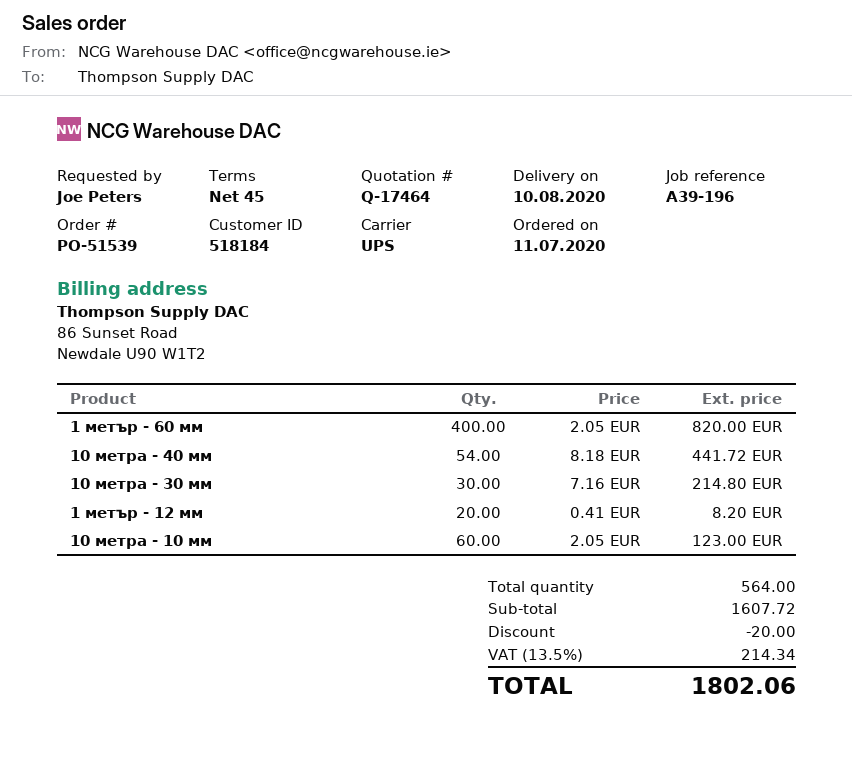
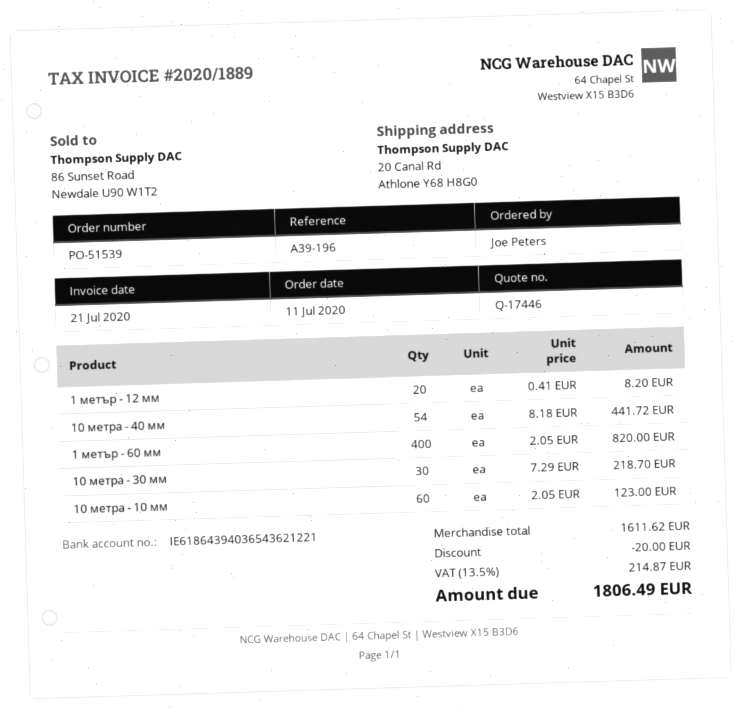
quote number: Q-17464 -> Q-17446
10 метра - 30 мм: 30 x 7.16 = 214.80 -> 30 x 7.29 = 218.70
subtotal: 1607.72 -> 1611.62
tax: 13.5% = 214.34 -> 13.5% = 214.87
total: 1802.06 -> 1806.49

